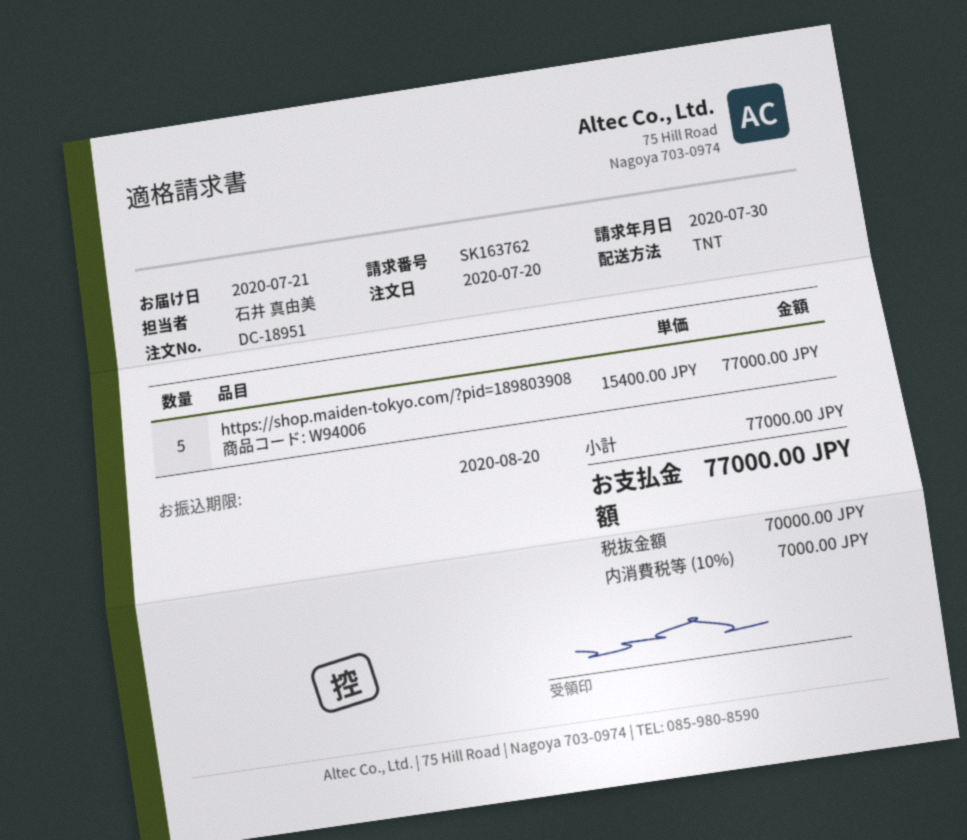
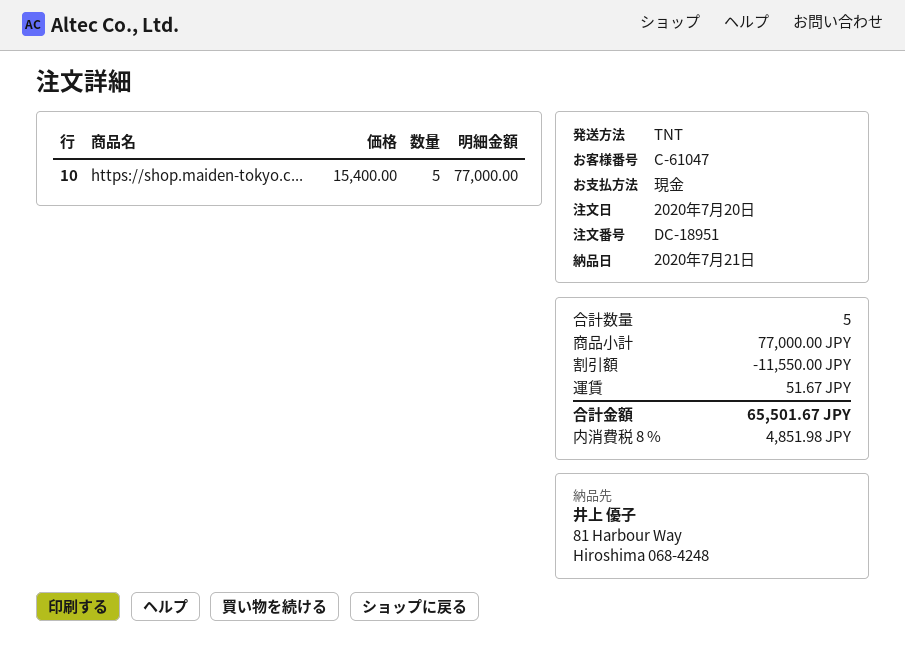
discount: none -> 11550.00
shipping: none -> 51.67
tax: 10% = 7000.00 -> 8% = 4851.98
total: 77000.00 -> 65501.67

